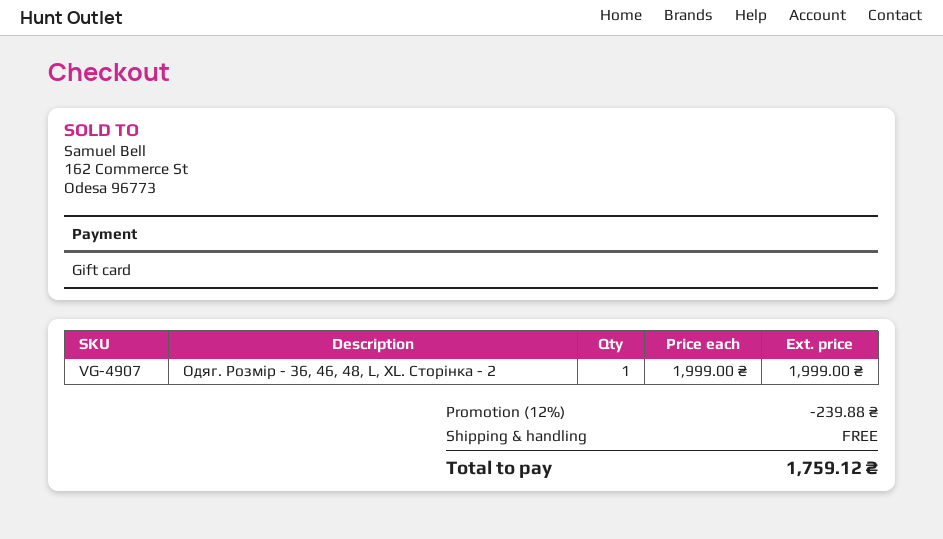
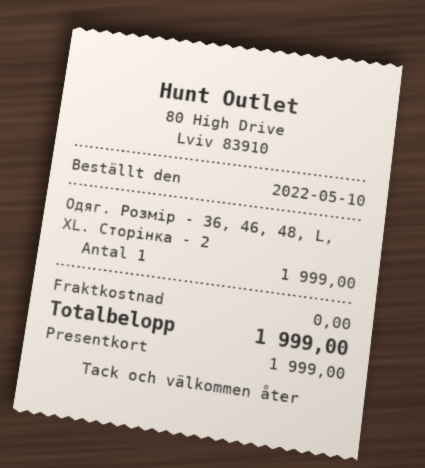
discount: 12% = 239.88 -> none
total: 1759.12 -> 1999.00

